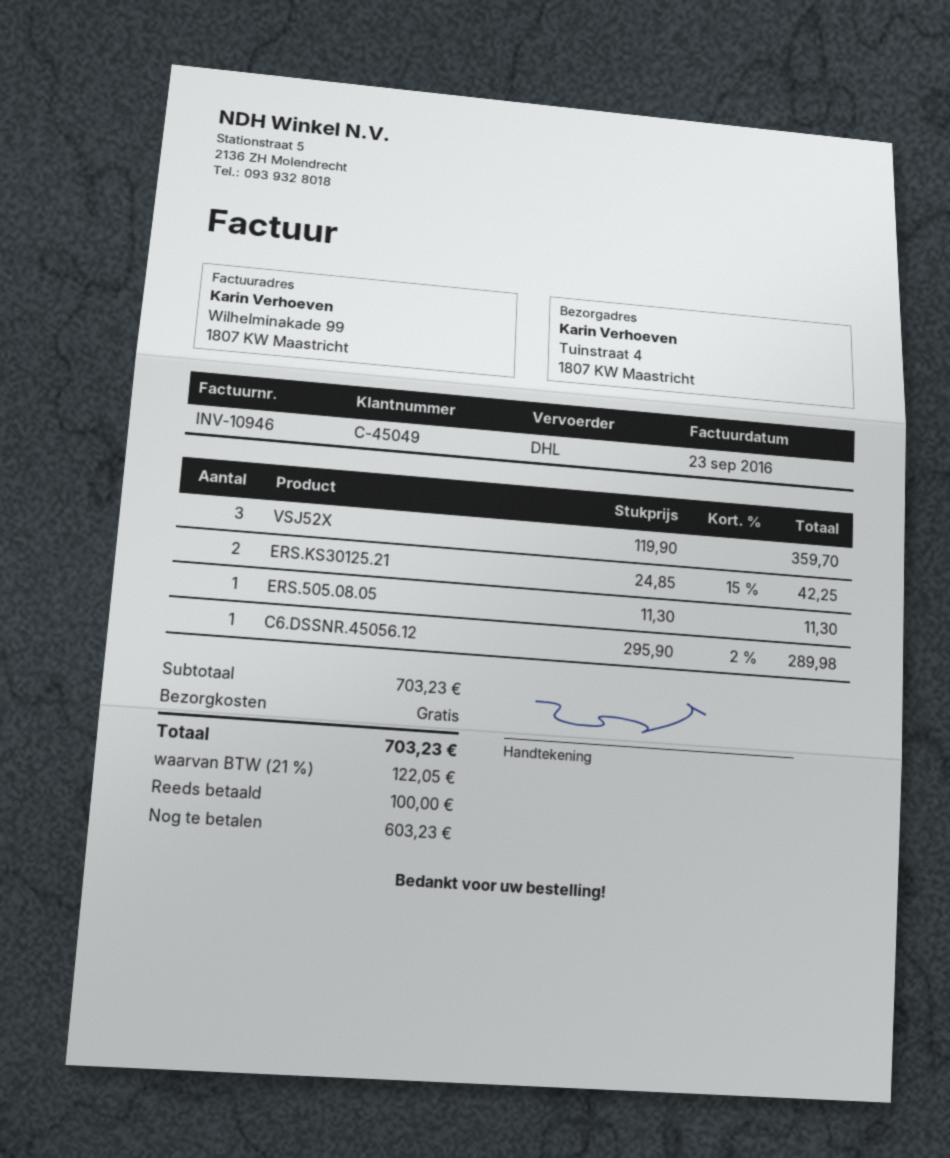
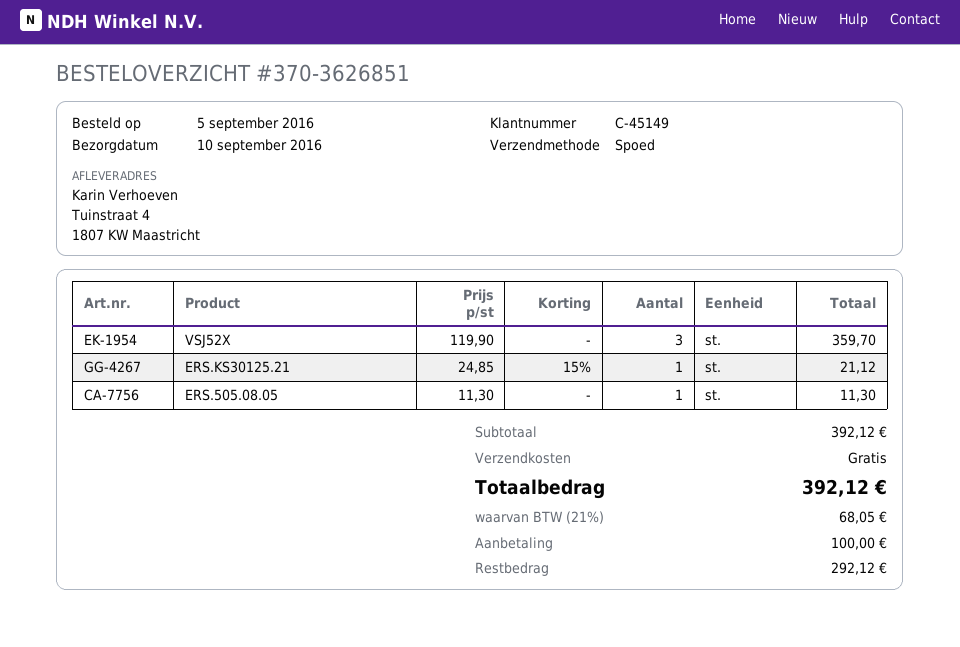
customer number: C-45049 -> C-45149
shipping method: DHL -> express
ERS.KS30125.21: 2 x 24.85 - 15% = 42.25 -> 1 x 24.85 - 15% = 21.12
C6.DSSNR.45056.12: 1 x 295.90 - 2% = 289.98 -> none
subtotal: 703.23 -> 392.12
tax: 21% = 122.05 -> 21% = 68.05
total: 703.23 -> 392.12
balance: 603.23 -> 292.12

